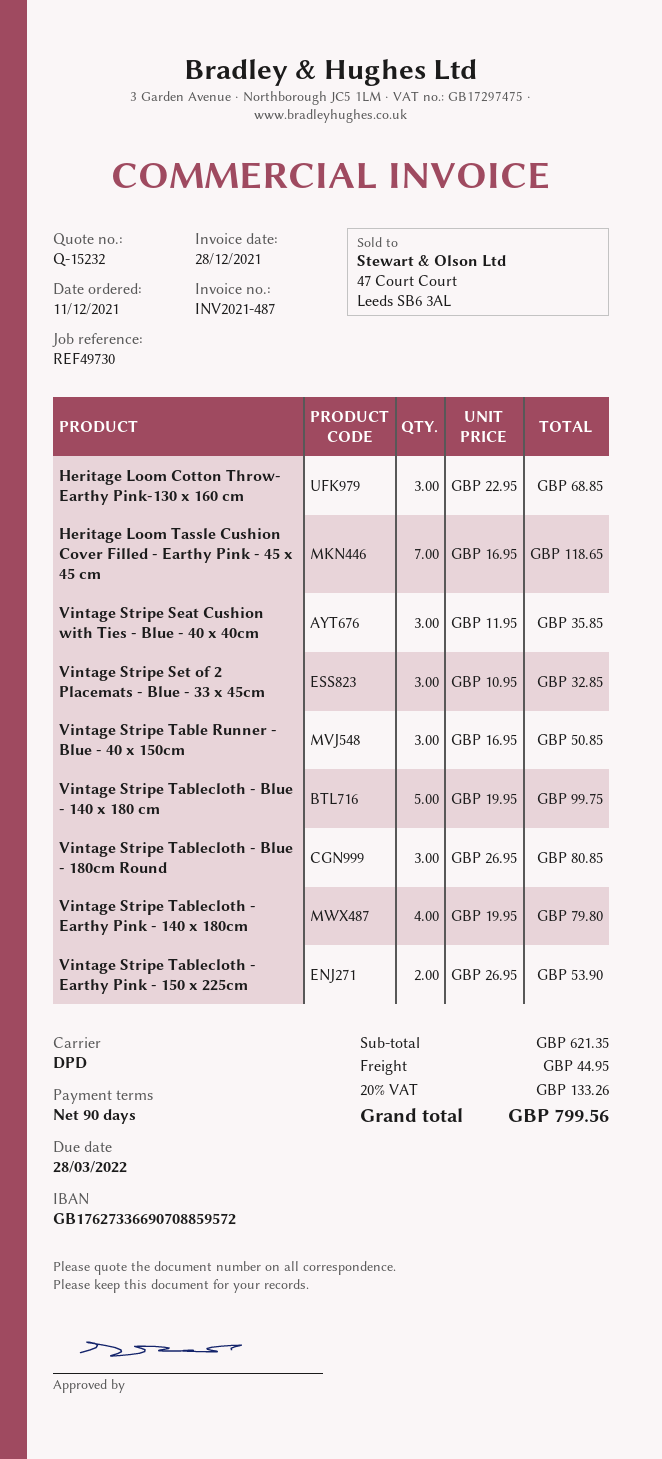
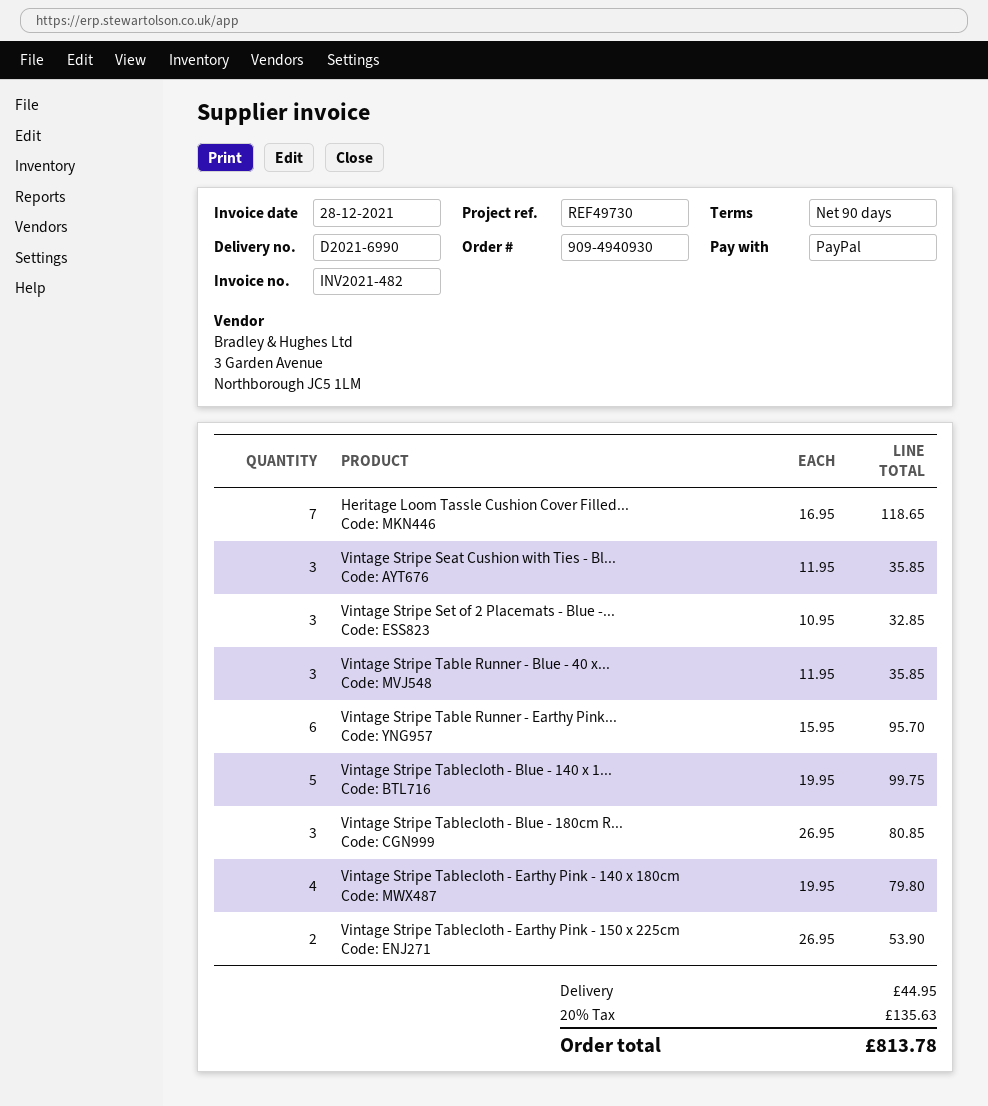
invoice number: INV2021-487 -> INV2021-482
Heritage Loom Cotton Throw- Earthy Pink-130 x 160 cm: 3 x 22.95 = 68.85 -> none
Vintage Stripe Table Runner - Blue - 40 x 150cm: 3 x 16.95 = 50.85 -> 3 x 11.95 = 35.85
Vintage Stripe Table Runner - Earthy Pink...: none -> 6 x 15.95 = 95.70
tax: 20% = 133.26 -> 20% = 135.63
total: 799.56 -> 813.78

